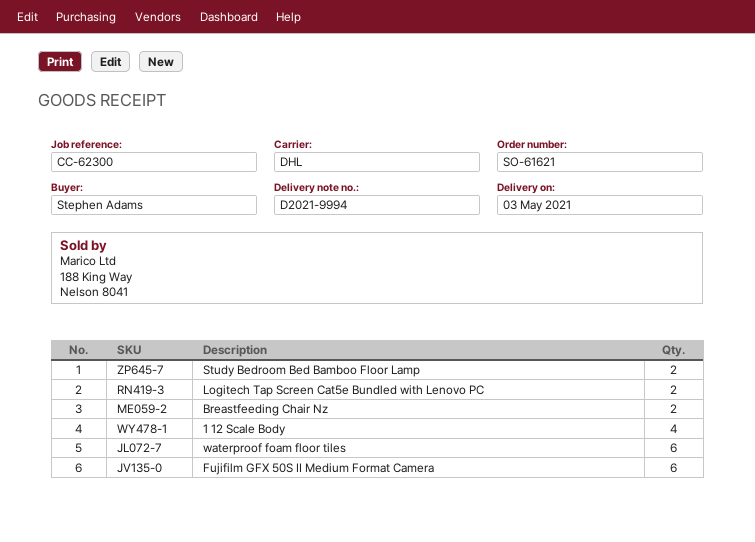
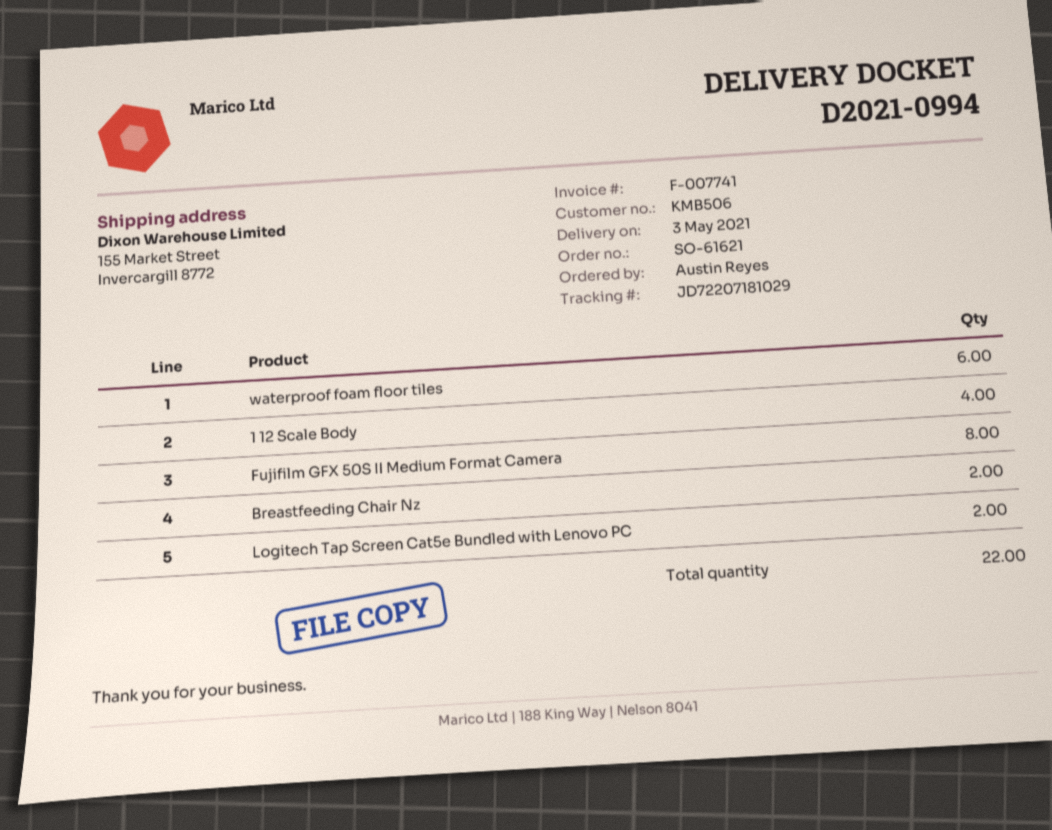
delivery note number: D2021-9994 -> D2021-0994
ordered by: Stephen Adams -> Austin Reyes
Study Bedroom Bed Bamboo Floor Lamp: 2 -> none
Fujifilm GFX 50S II Medium Format Camera: 6 -> 8

